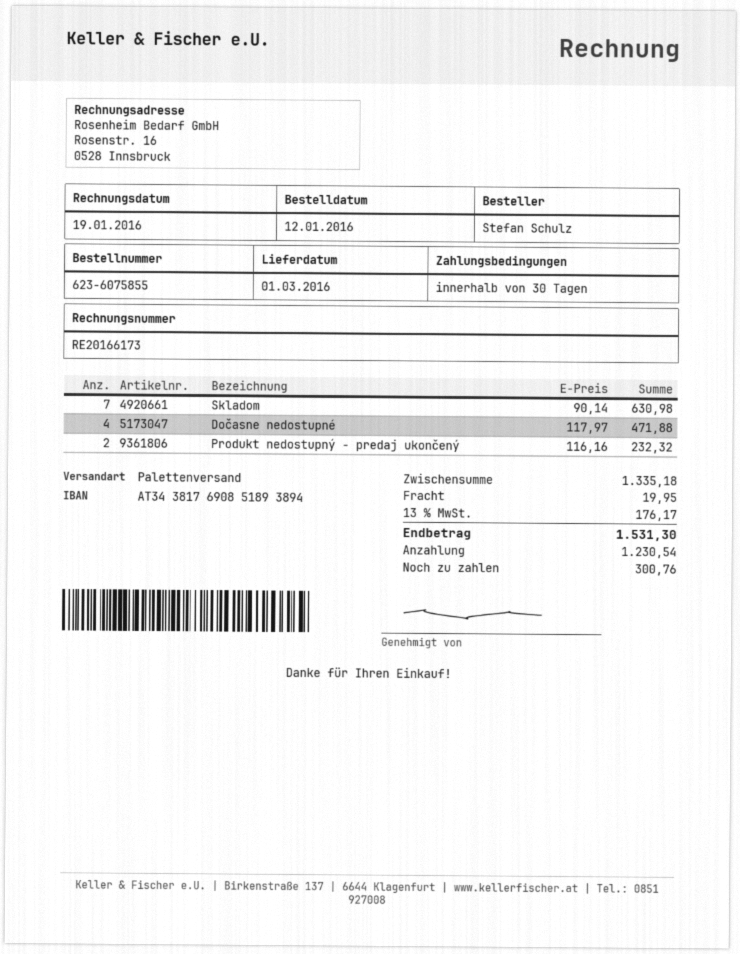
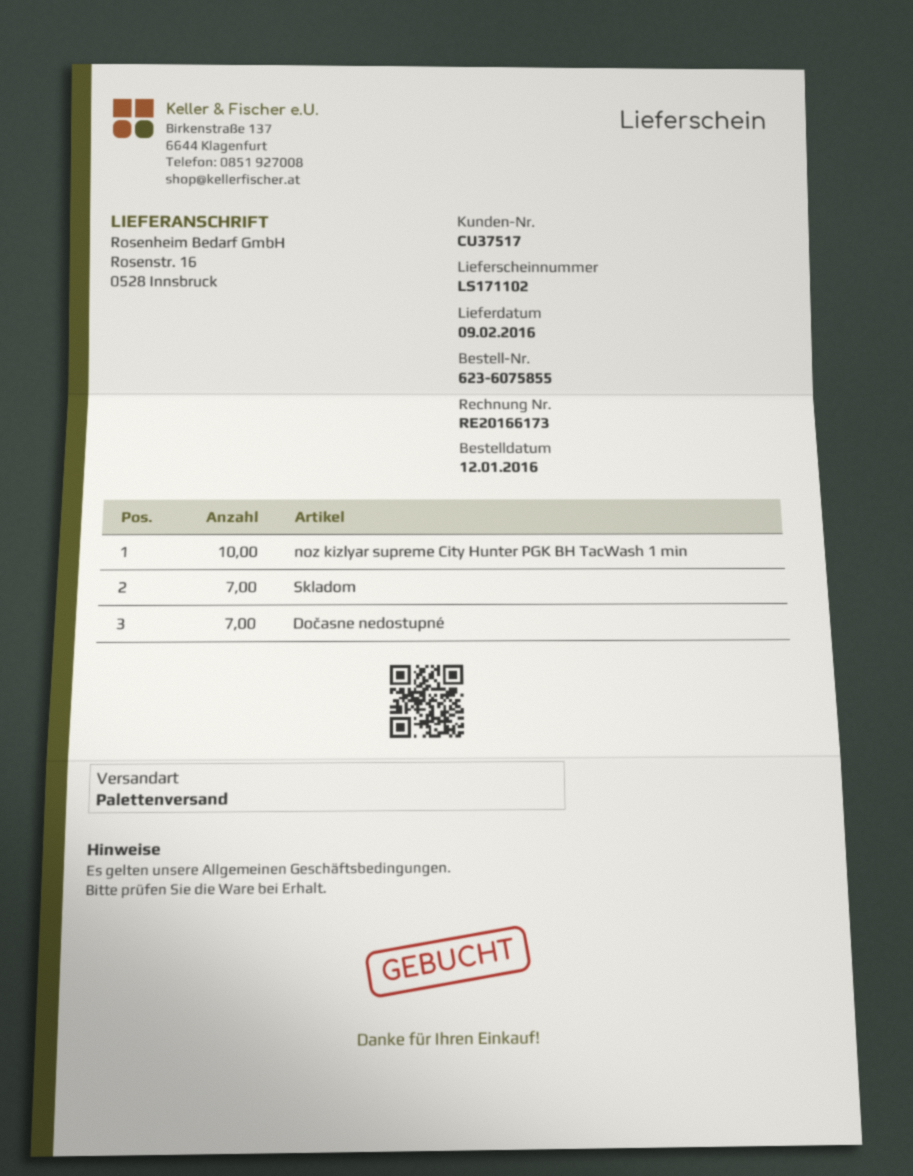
delivery date: 2016-03-01 -> 2016-02-09
Dočasne nedostupné: 4 -> 7
Produkt nedostupný - predaj ukončený: 2 -> none
noz kizlyar supreme City Hunter PGK BH TacWash 1 min: none -> 10

